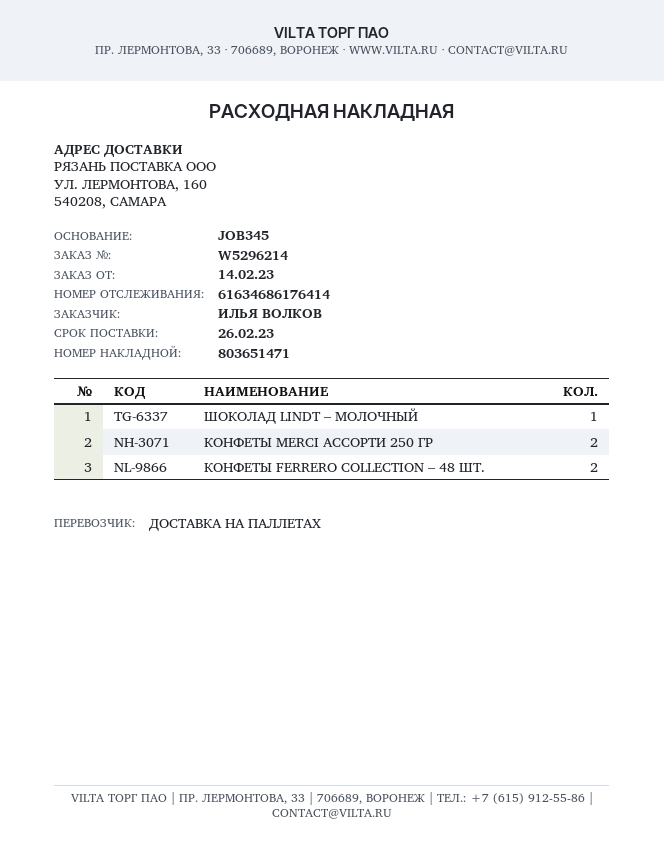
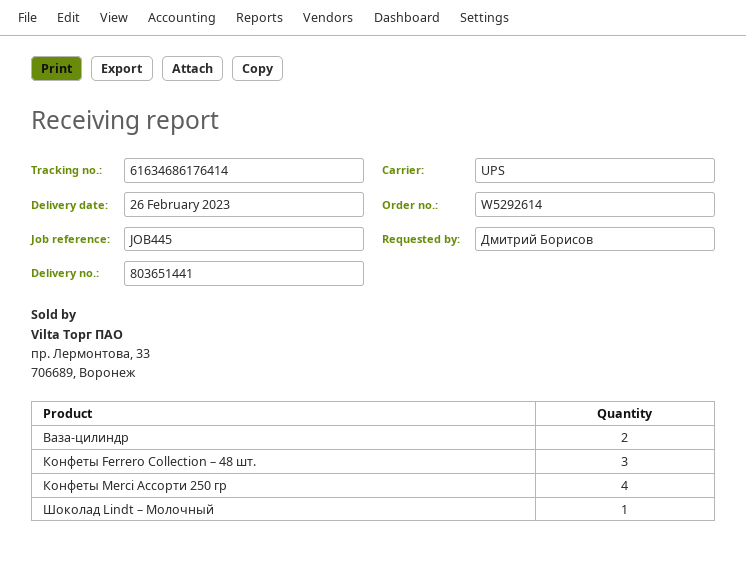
order number: W5296214 -> W5292614
delivery note number: 803651471 -> 803651441
reference: JOB345 -> JOB445
ordered by: ИЛЬЯ ВОЛКОВ -> Дмитрий Борисов
shipping method: pallet freight -> UPS
КОНФЕТЫ MERCI АССОРТИ 250 ГР: 2 -> 4
КОНФЕТЫ FERRERO COLLECTION – 48 ШТ.: 2 -> 3
Ваза-цилиндр: none -> 2

